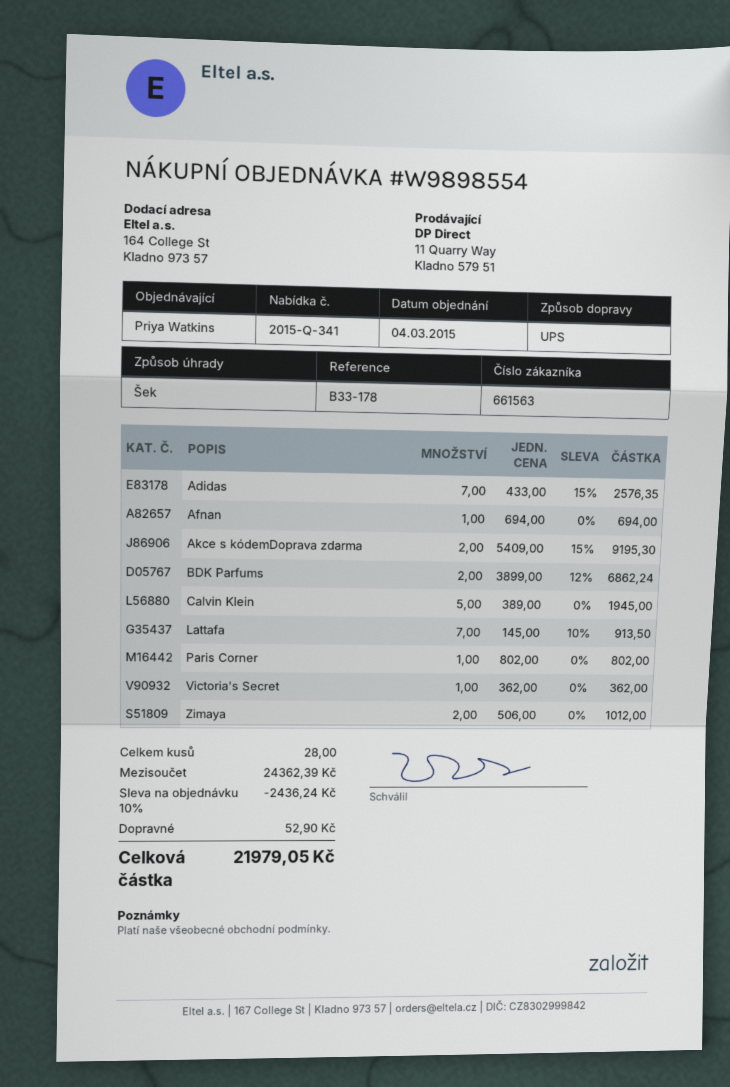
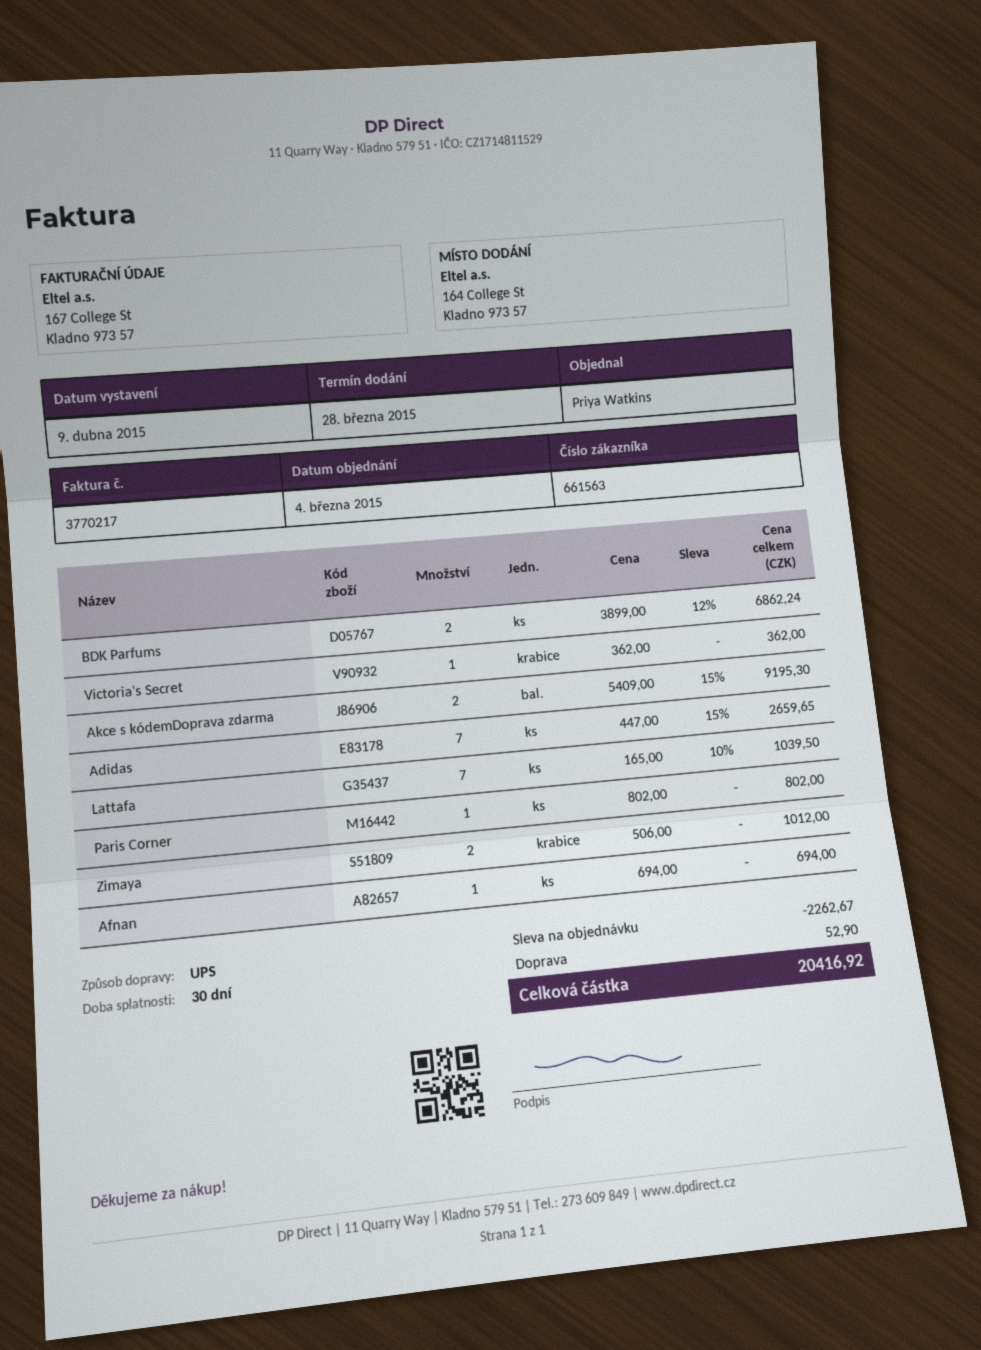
Adidas: 7 x 433.00 - 15% = 2576.35 -> 7 x 447.00 - 15% = 2659.65
Calvin Klein: 5 x 389.00 = 1945.00 -> none
Lattafa: 7 x 145.00 - 10% = 913.50 -> 7 x 165.00 - 10% = 1039.50
discount: 2436.24 -> 2262.67
total: 21979.05 -> 20416.92

